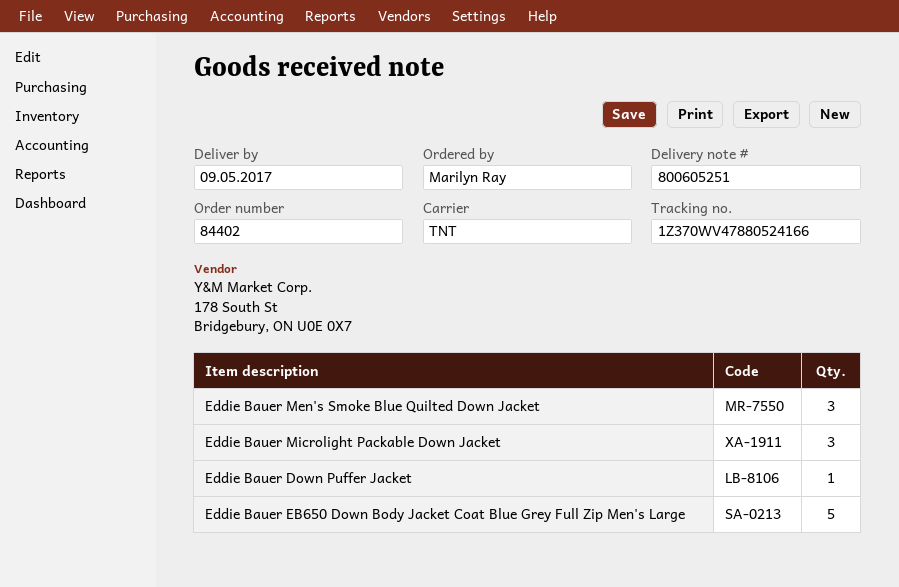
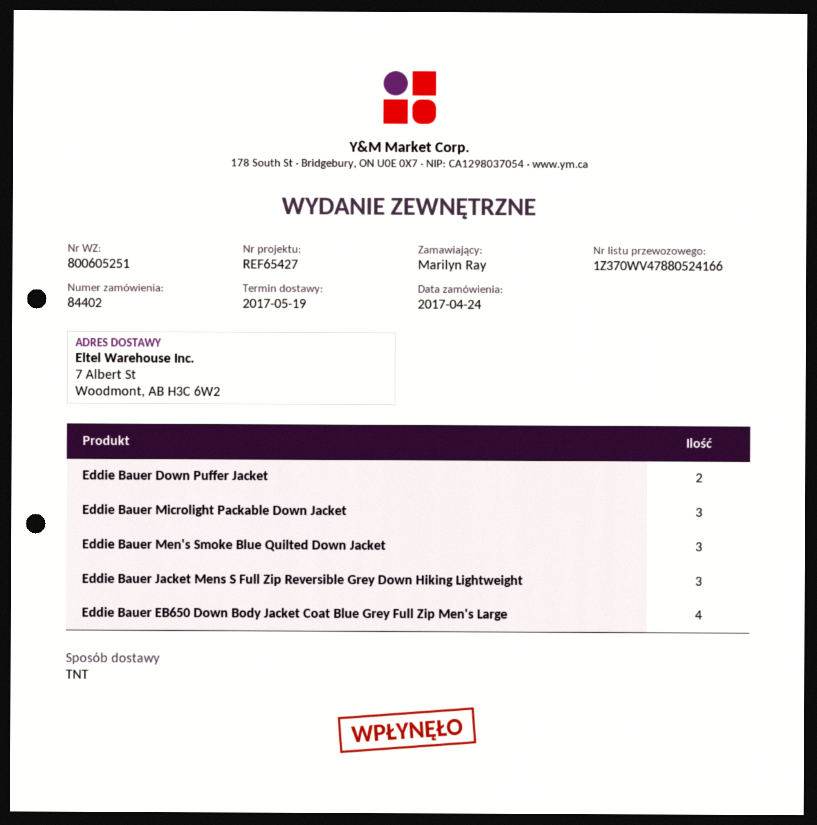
delivery date: 2017-05-09 -> 2017-05-19
Eddie Bauer Down Puffer Jacket: 1 -> 2
Eddie Bauer EB650 Down Body Jacket Coat Blue Grey Full Zip Men's Large: 5 -> 4
Eddie Bauer Jacket Mens S Full Zip Reversible Grey Down Hiking Lightweight: none -> 3

